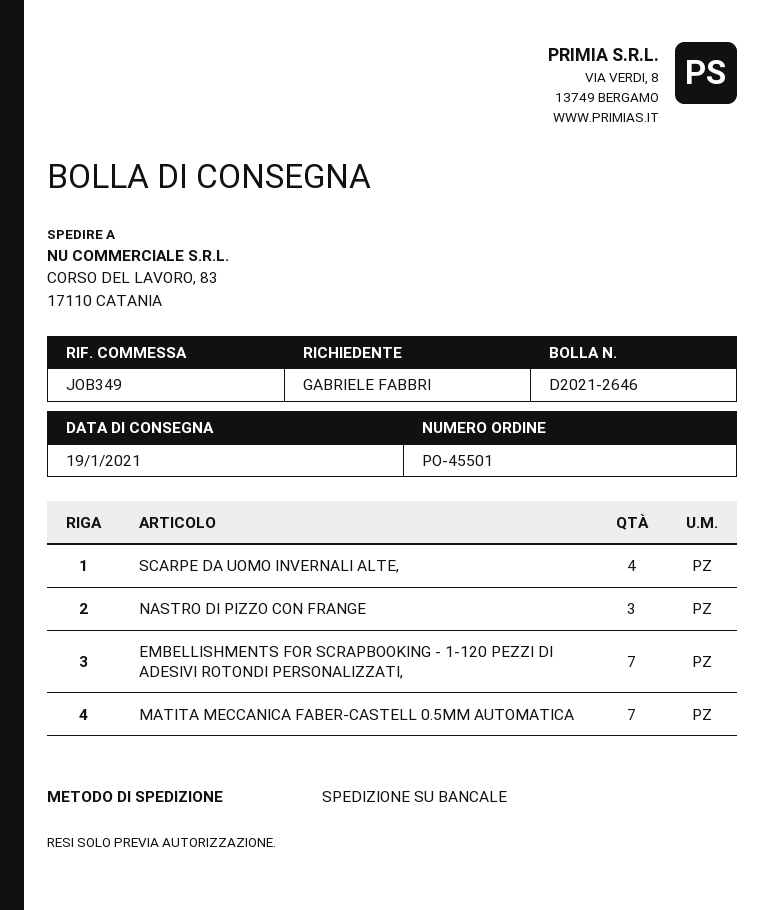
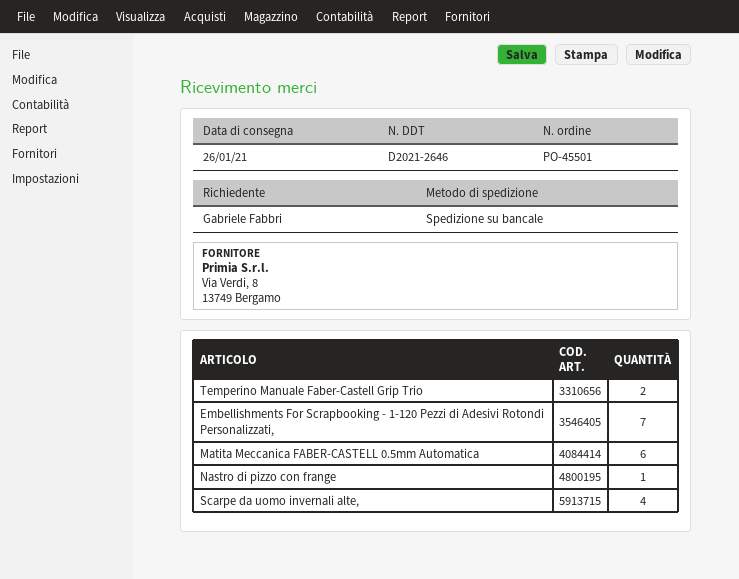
delivery date: 2021-01-19 -> 2021-01-26
NASTRO DI PIZZO CON FRANGE: 3 -> 1
MATITA MECCANICA FABER-CASTELL 0.5MM AUTOMATICA: 7 -> 6
Temperino Manuale Faber-Castell Grip Trio: none -> 2

